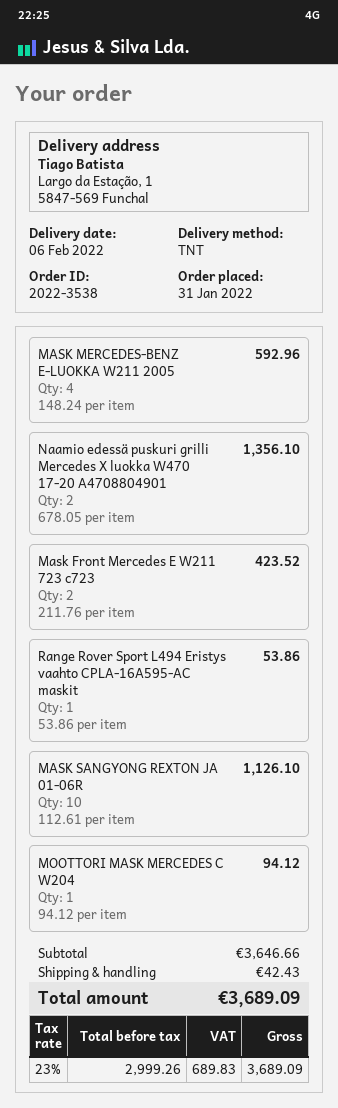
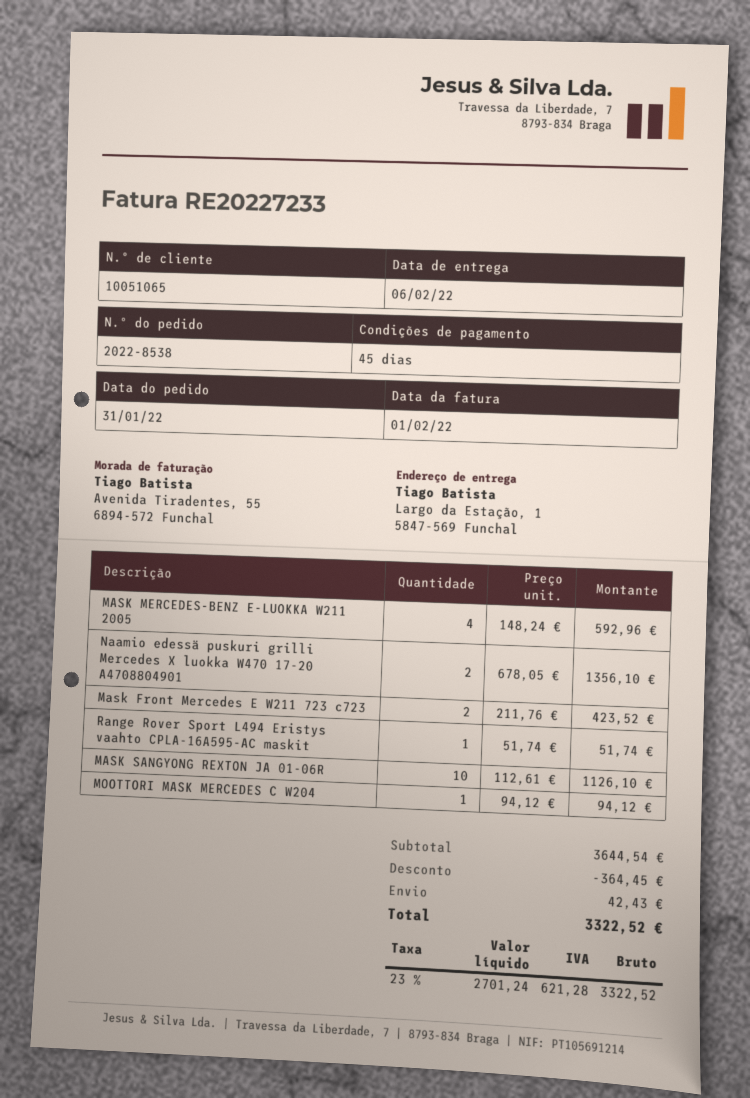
order number: 2022-3538 -> 2022-8538
Range Rover Sport L494 Eristys vaahto CPLA-16A595-AC maskit: 1 x 53.86 = 53.86 -> 1 x 51.74 = 51.74
subtotal: 3646.66 -> 3644.54
discount: none -> 364.45
net: 2999.26 -> 2701.24
tax: 23% = 689.83 -> 23% = 621.28
total: 3689.09 -> 3322.52

